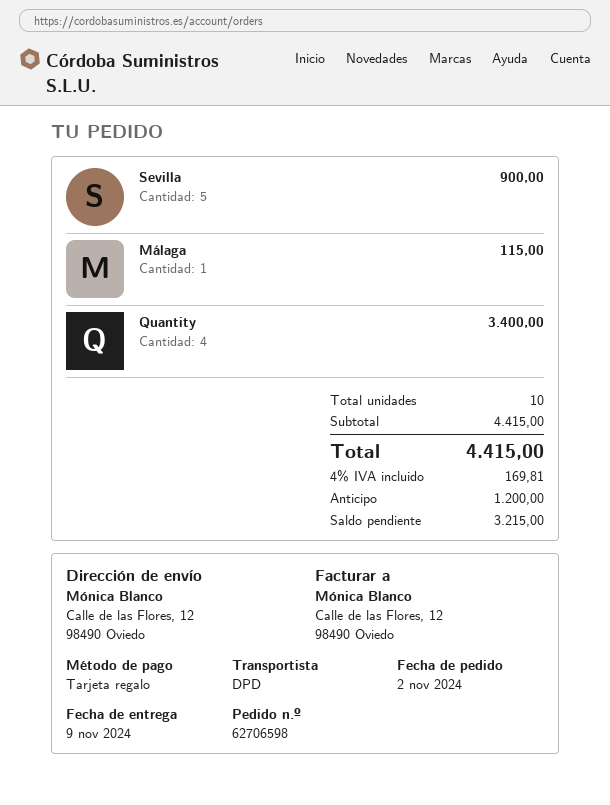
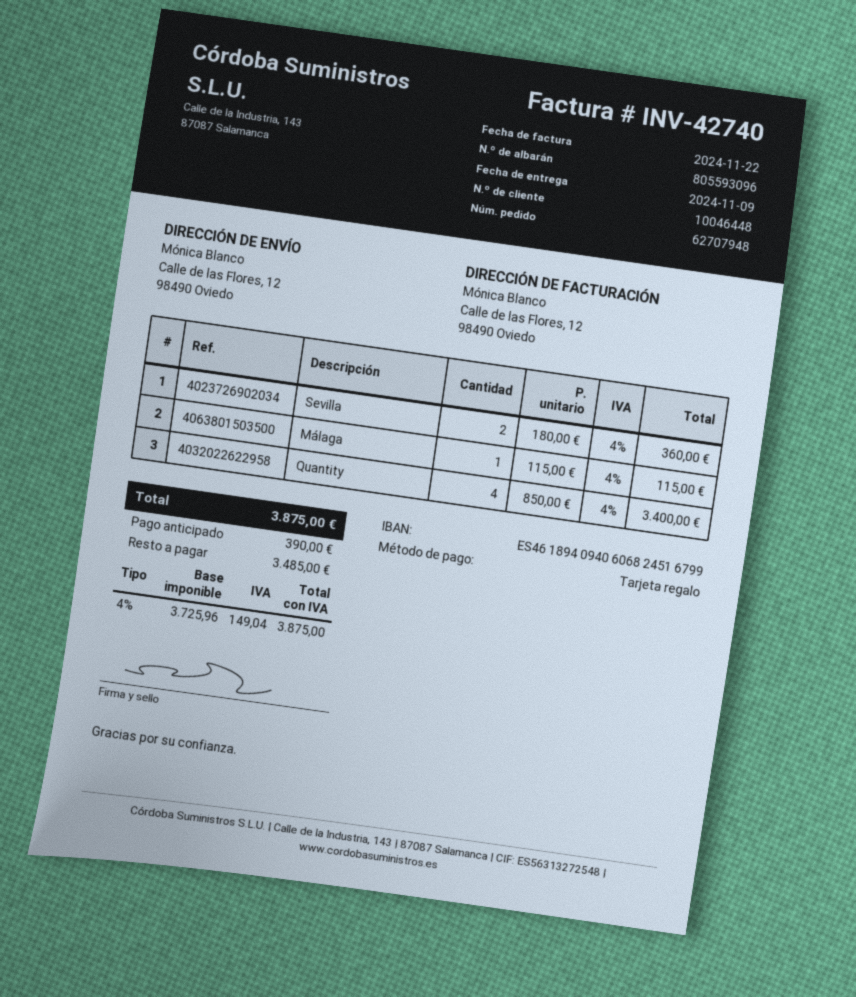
order number: 62706598 -> 62707948
Sevilla: 5 for 900.00 -> 2 for 360.00
tax: 4% = 169.81 -> 4% = 149.04
total: 4415.00 -> 3875.00
deposit: 1200.00 -> 390.00
balance: 3215.00 -> 3485.00

